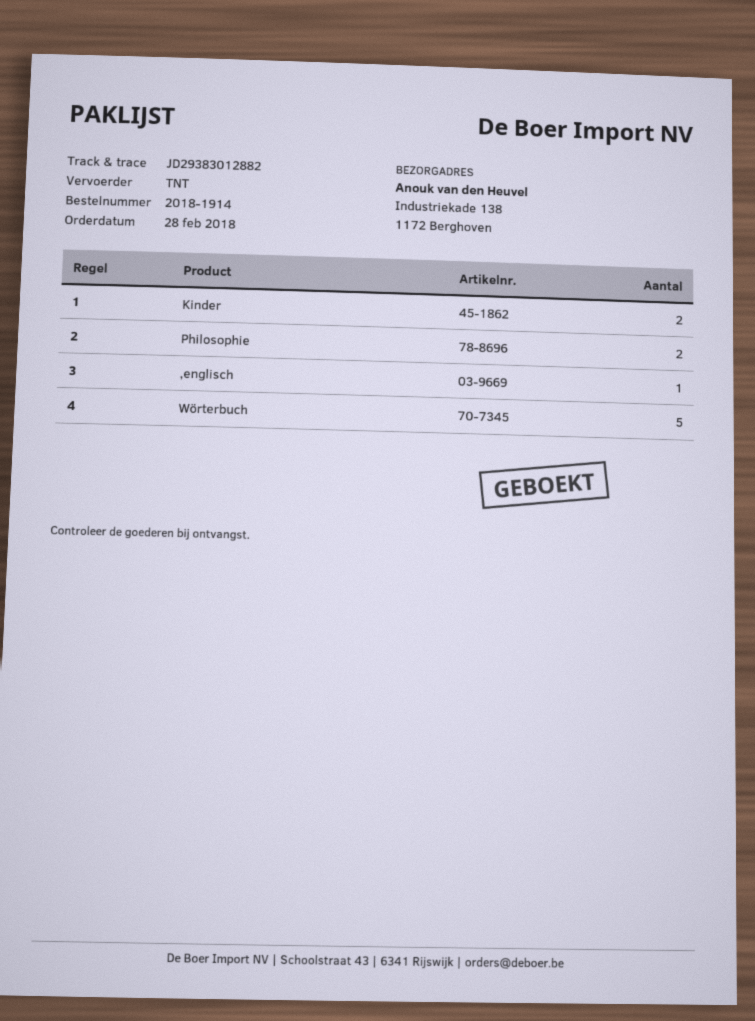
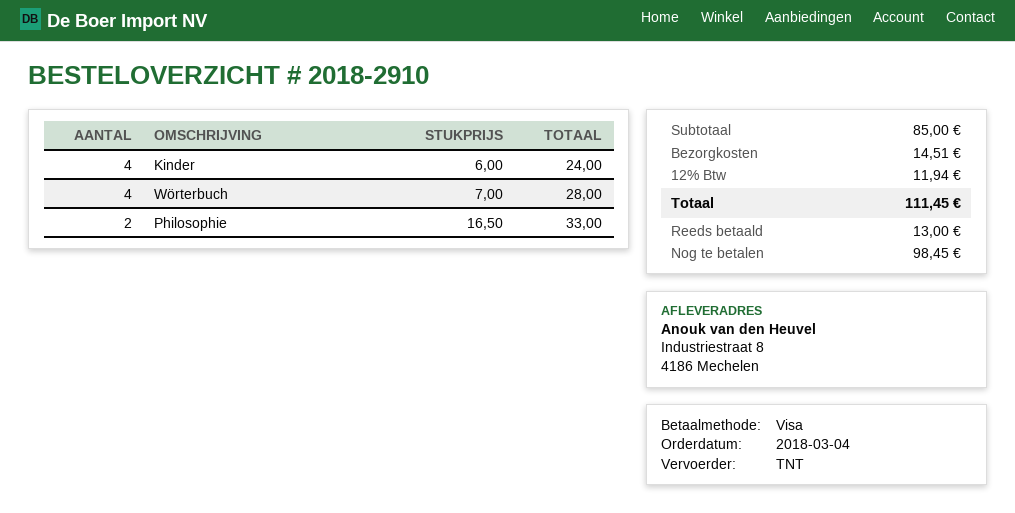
order number: 2018-1914 -> 2018-2910
order date: 2018-02-28 -> 2018-03-04
ship to: Industriekade 138, 1172 Berghoven -> Industriestraat 8, 4186 Mechelen
Kinder: 2 -> 4
,englisch: 1 -> none
Wörterbuch: 5 -> 4

